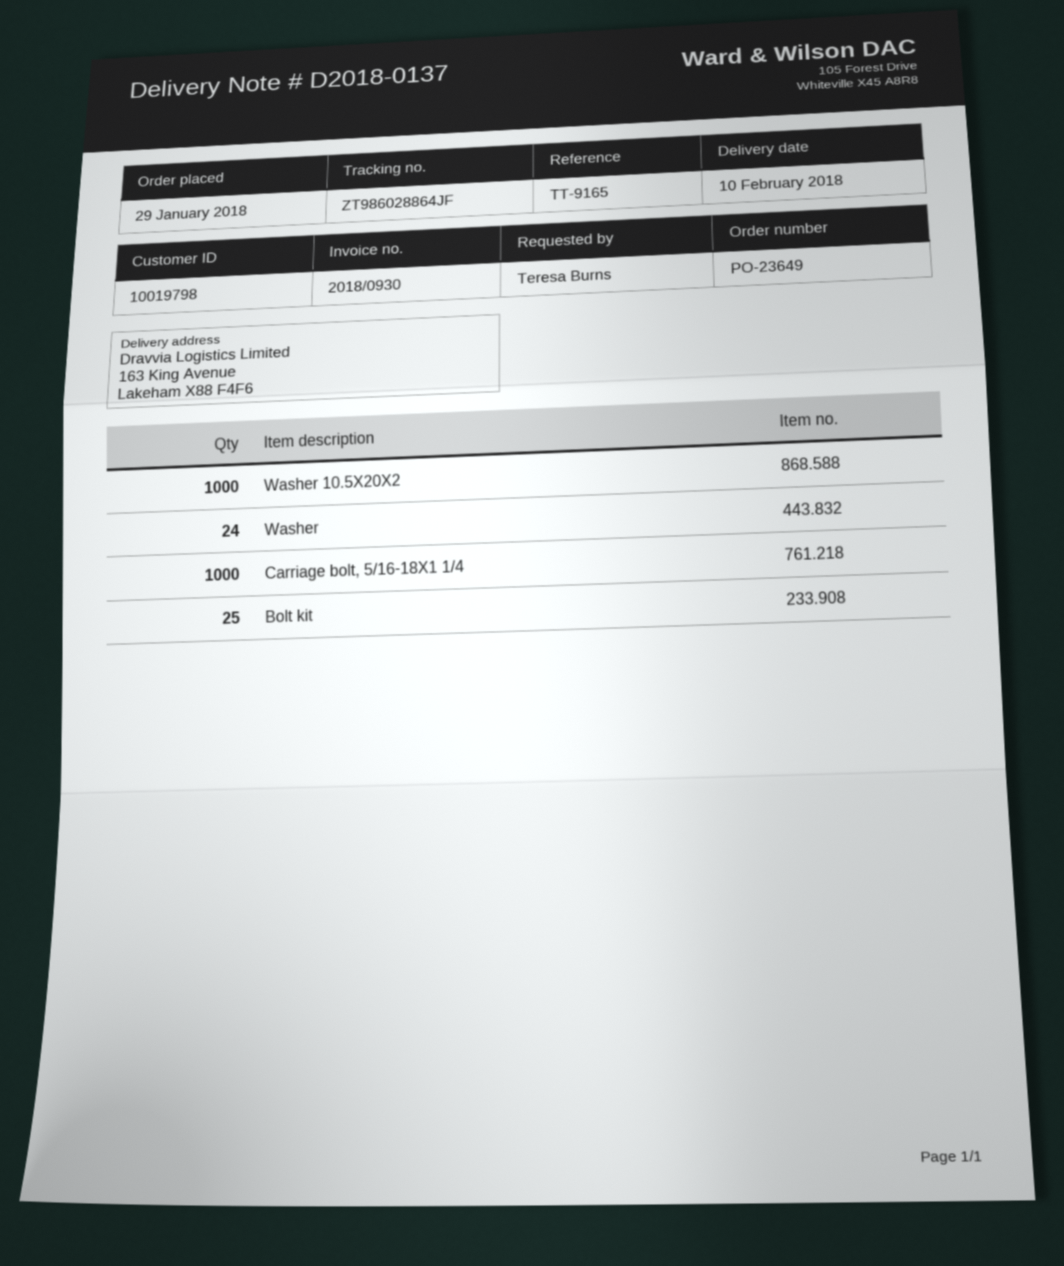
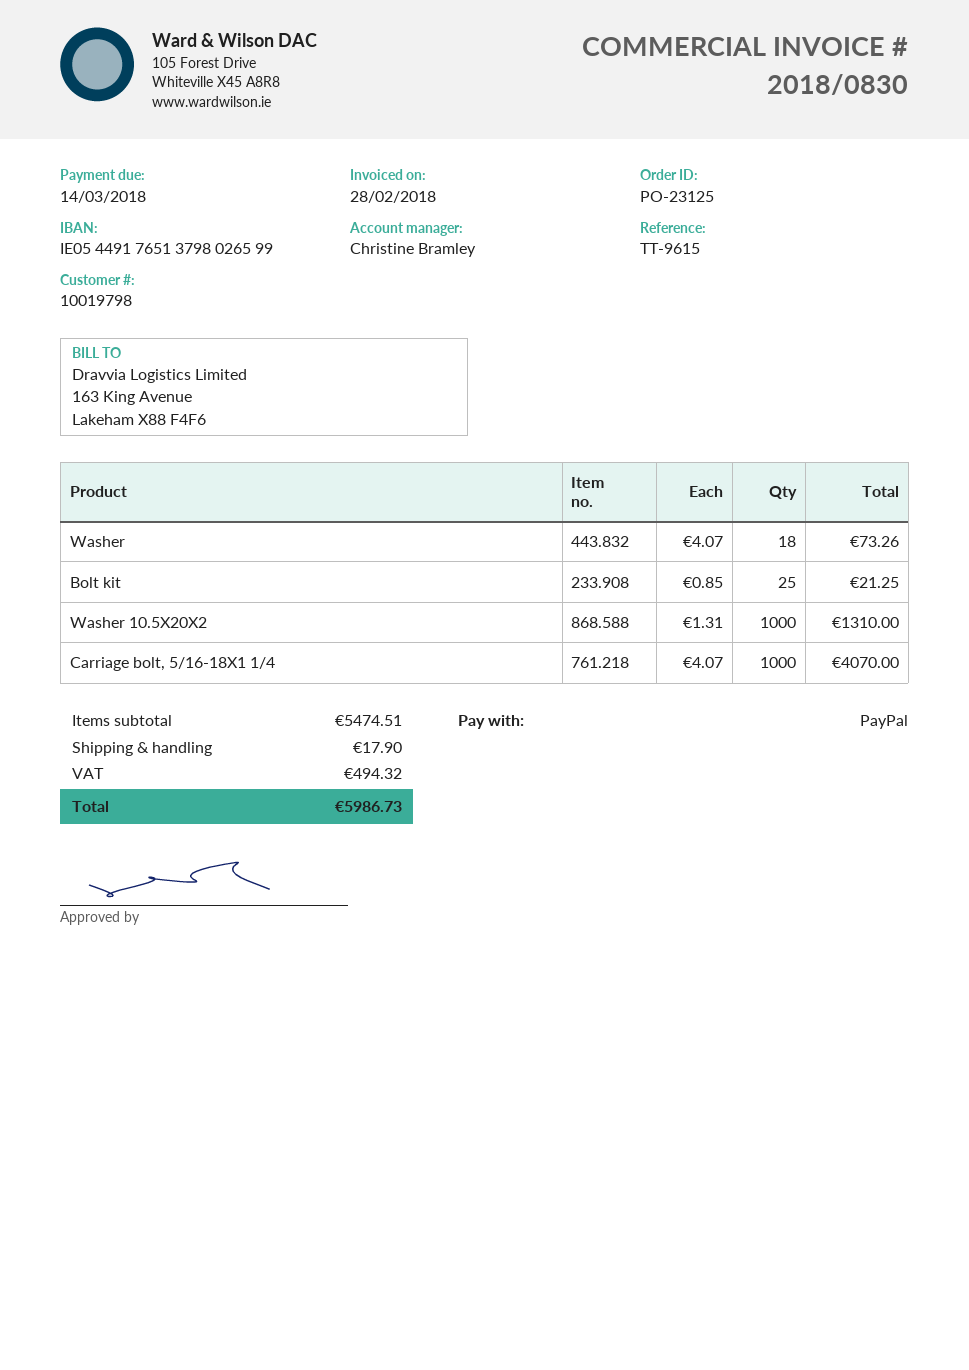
order number: PO-23649 -> PO-23125
invoice number: 2018/0930 -> 2018/0830
reference: TT-9165 -> TT-9615
Washer: 24 -> 18

